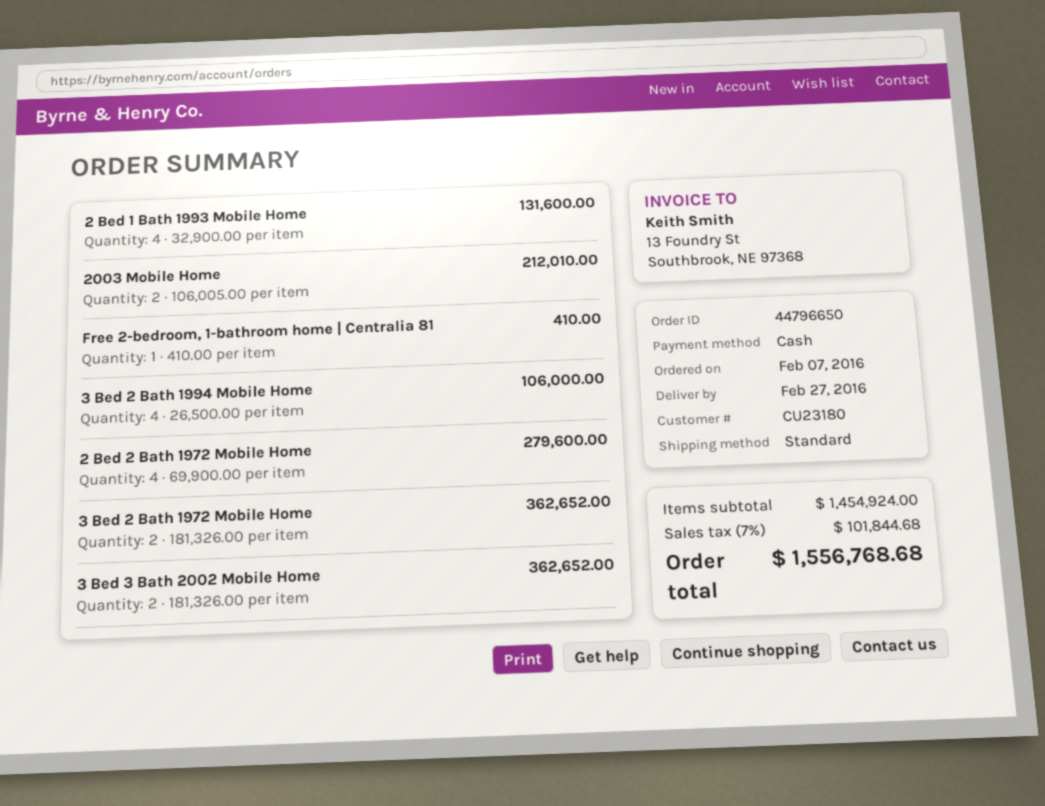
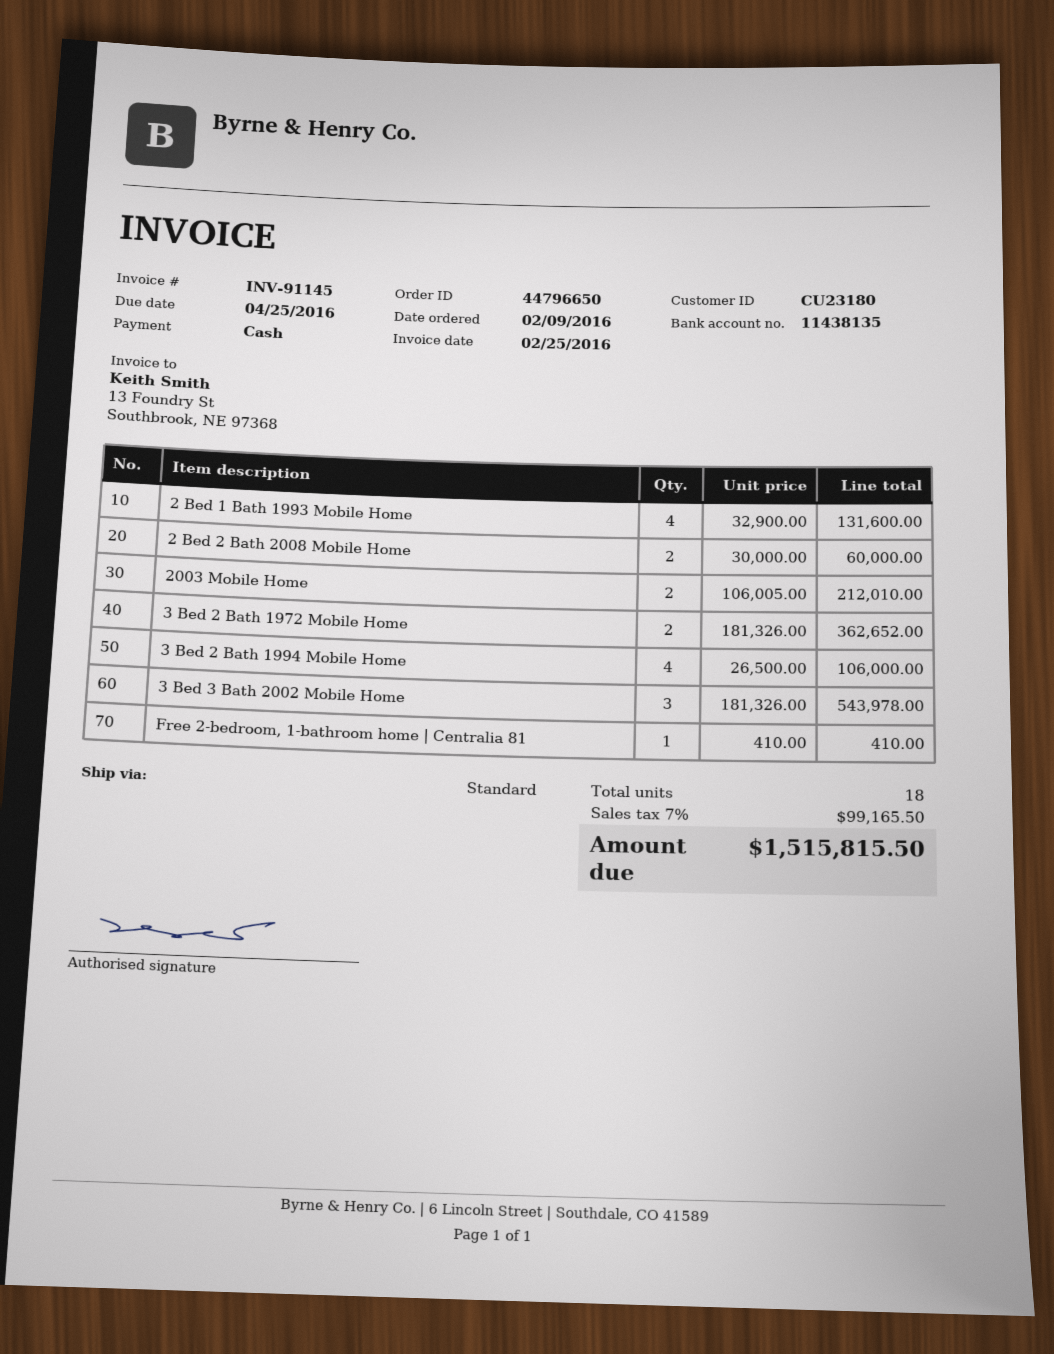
order date: 2016-02-07 -> 2016-02-09
2 Bed 2 Bath 1972 Mobile Home: 4 x 69900.00 = 279600.00 -> none
3 Bed 3 Bath 2002 Mobile Home: 2 x 181326.00 = 362652.00 -> 3 x 181326.00 = 543978.00
2 Bed 2 Bath 2008 Mobile Home: none -> 2 x 30000.00 = 60000.00
tax: 7% = 101844.68 -> 7% = 99165.50
total: 1556768.68 -> 1515815.50

